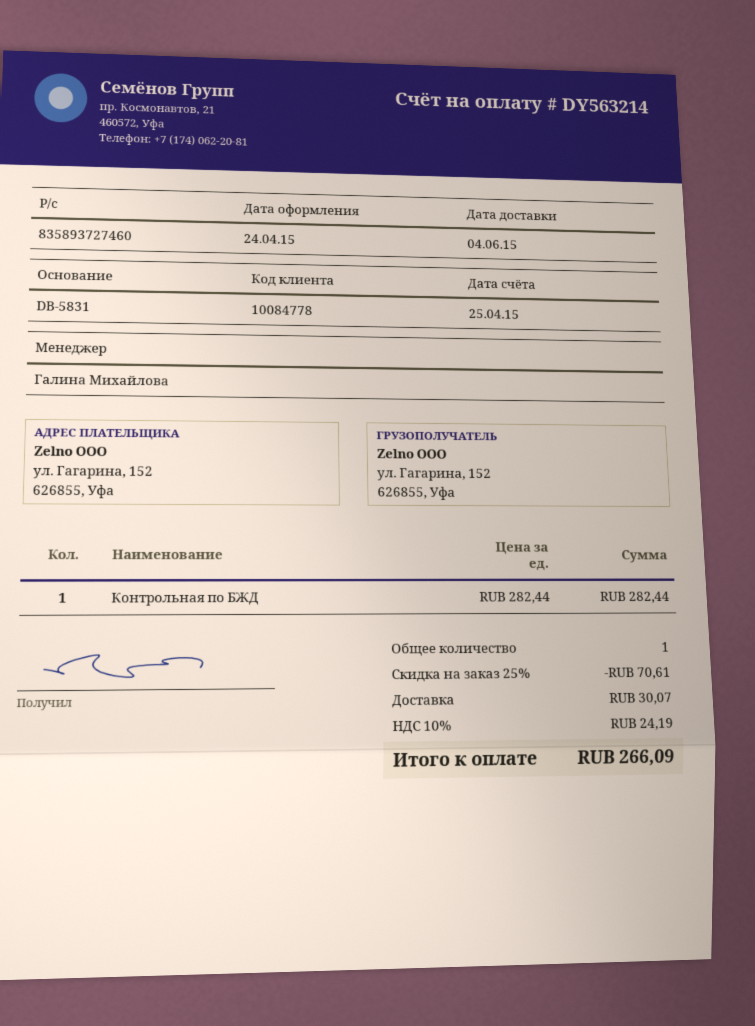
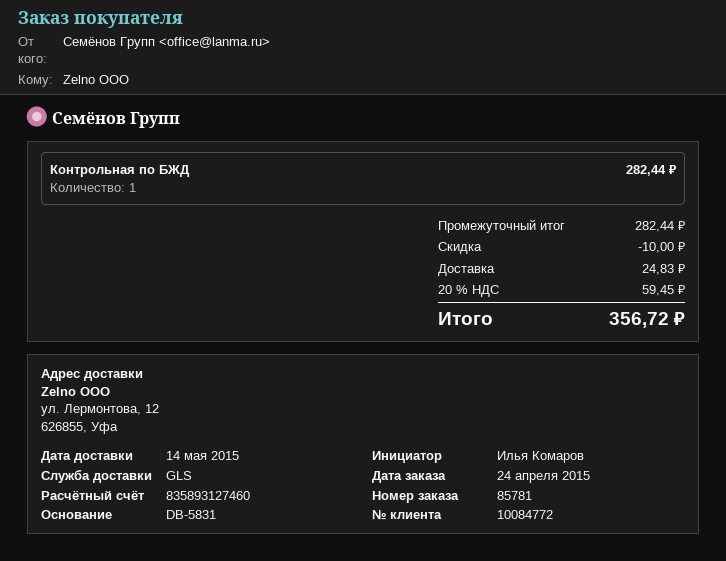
delivery date: 2015-06-04 -> 2015-05-14
customer number: 10084778 -> 10084772
bank account: 835893727460 -> 835893127460
ship to: ул. Гагарина, 152, 626855, Уфа -> ул. Лермонтова, 12, 626855, Уфа
discount: 70.61 -> 10.00
shipping: 30.07 -> 24.83
tax: 10% = 24.19 -> 20% = 59.45
total: 266.09 -> 356.72

